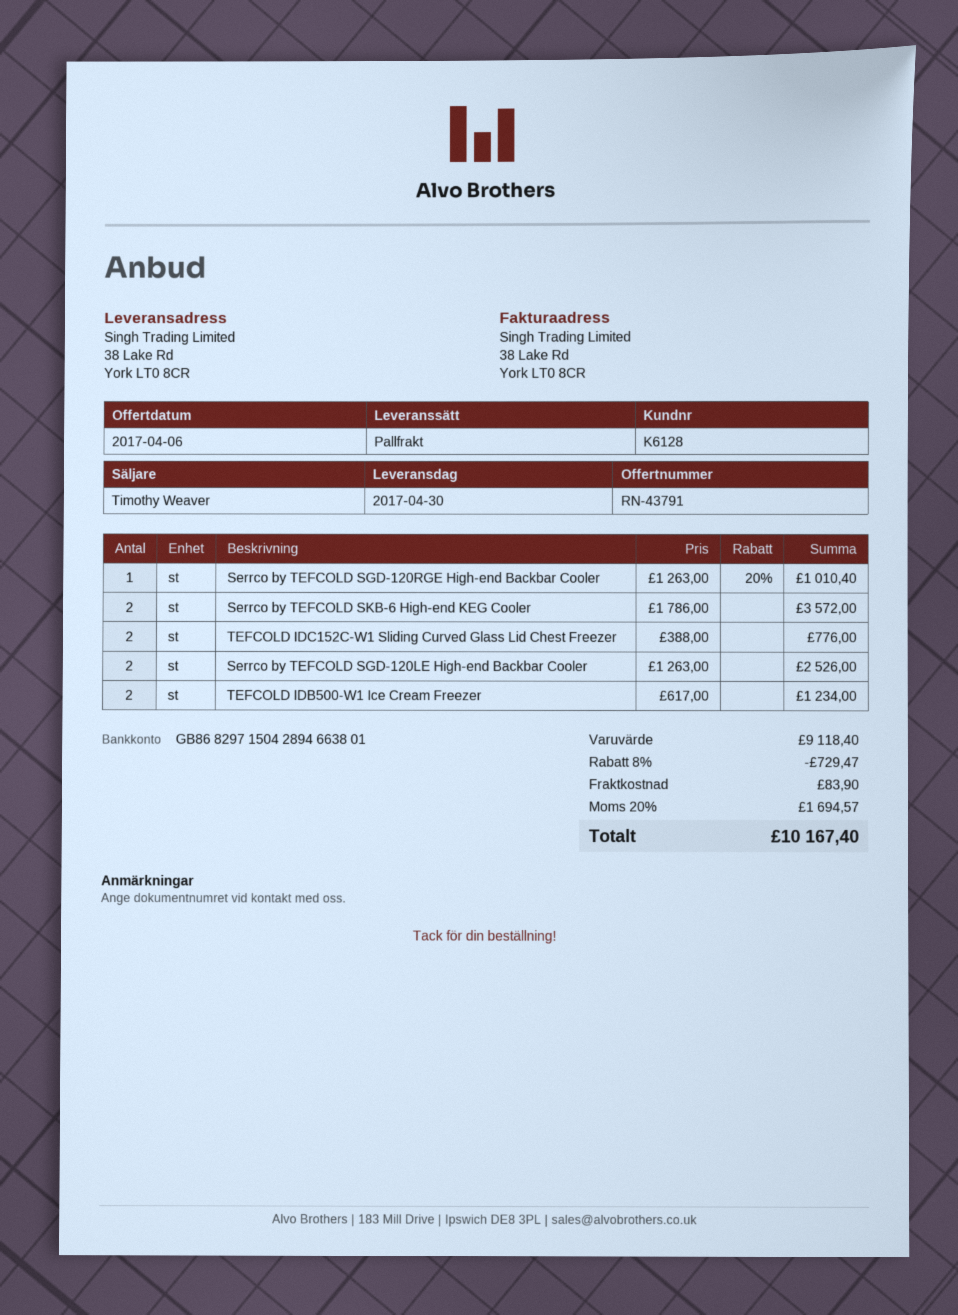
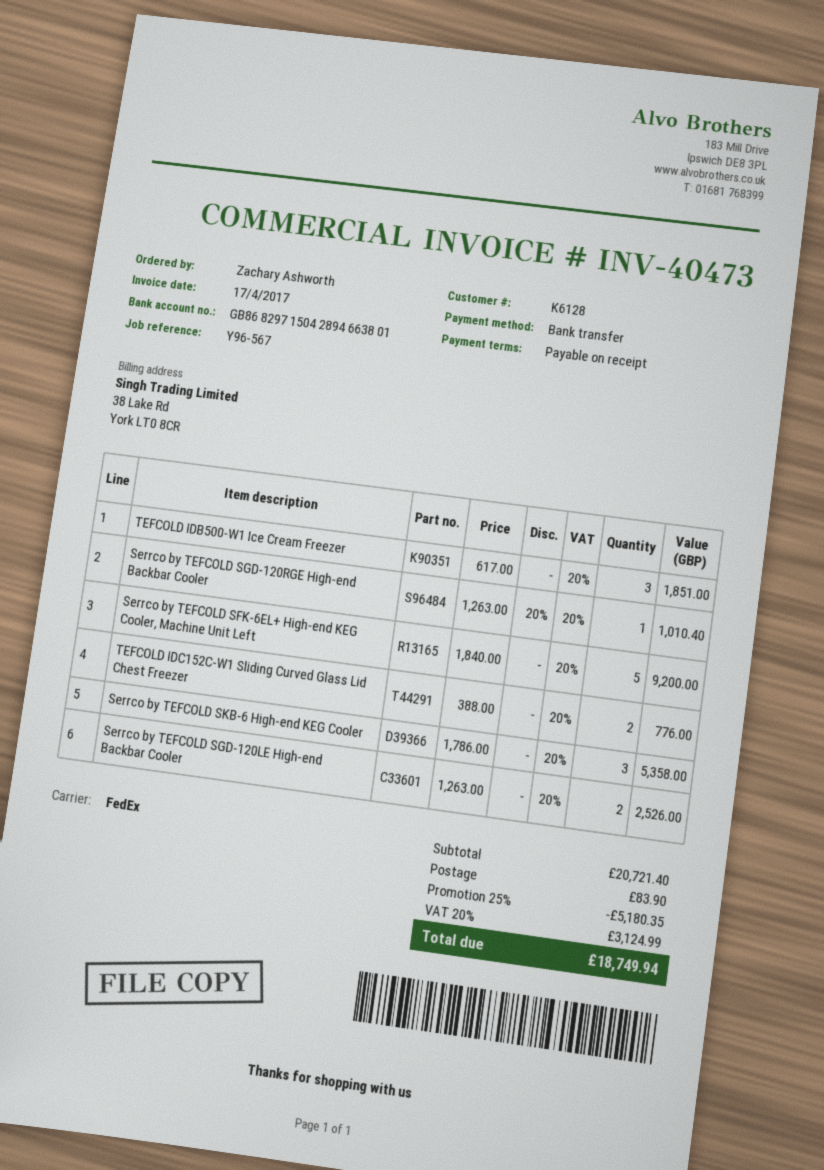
shipping method: pallet freight -> FedEx
Serrco by TEFCOLD SKB-6 High-end KEG Cooler: 2 x 1786.00 = 3572.00 -> 3 x 1786.00 = 5358.00
TEFCOLD IDB500-W1 Ice Cream Freezer: 2 x 617.00 = 1234.00 -> 3 x 617.00 = 1851.00
Serrco by TEFCOLD SFK-6EL+ High-end KEG Cooler, Machine Unit Left: none -> 5 x 1840.00 = 9200.00
subtotal: 9118.40 -> 20721.40
discount: 8% = 729.47 -> 25% = 5180.35
tax: 20% = 1694.57 -> 20% = 3124.99
total: 10167.40 -> 18749.94

